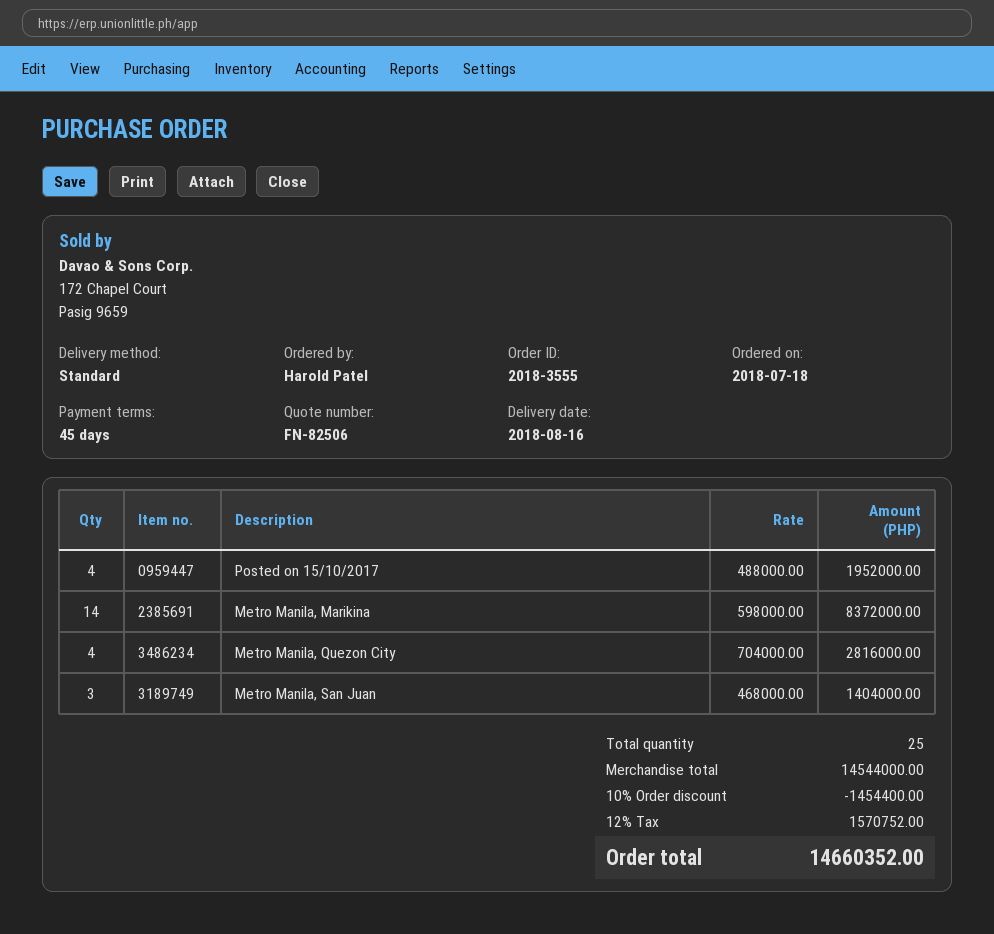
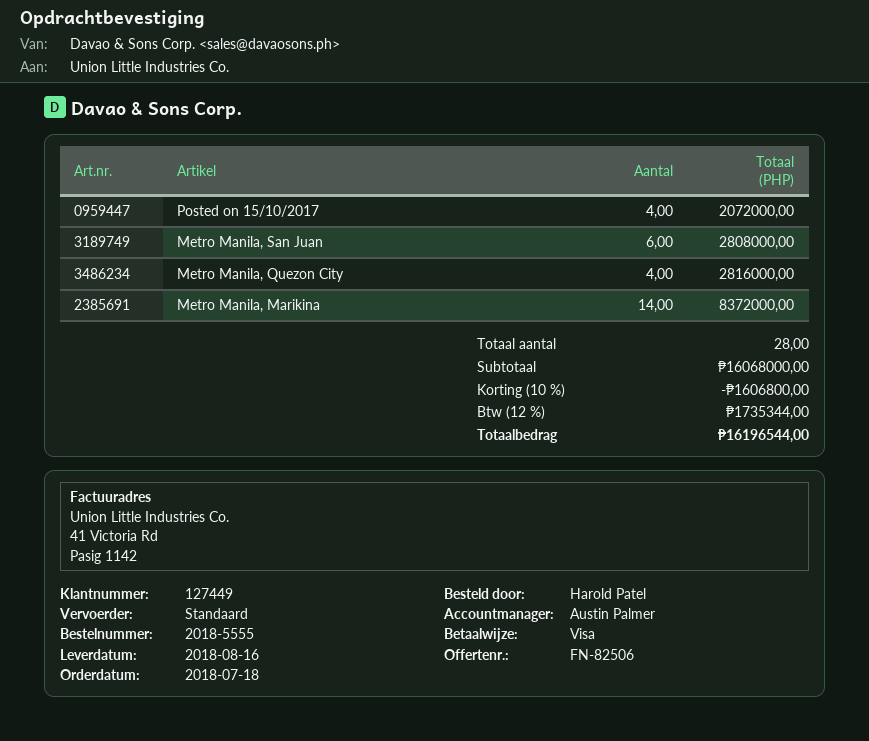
order number: 2018-3555 -> 2018-5555
Posted on 15/10/2017: 4 for 1952000.00 -> 4 for 2072000.00
Metro Manila, San Juan: 3 for 1404000.00 -> 6 for 2808000.00
total quantity: 25 -> 28
subtotal: 14544000.00 -> 16068000.00
discount: 10% = 1454400.00 -> 10% = 1606800.00
tax: 12% = 1570752.00 -> 12% = 1735344.00
total: 14660352.00 -> 16196544.00

